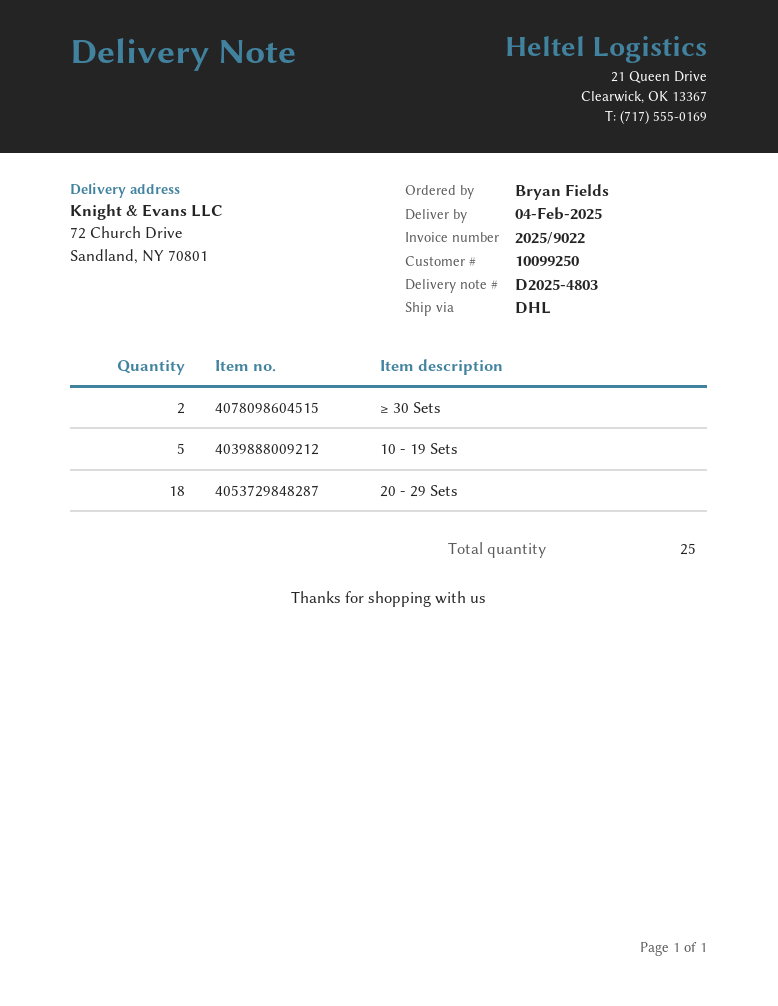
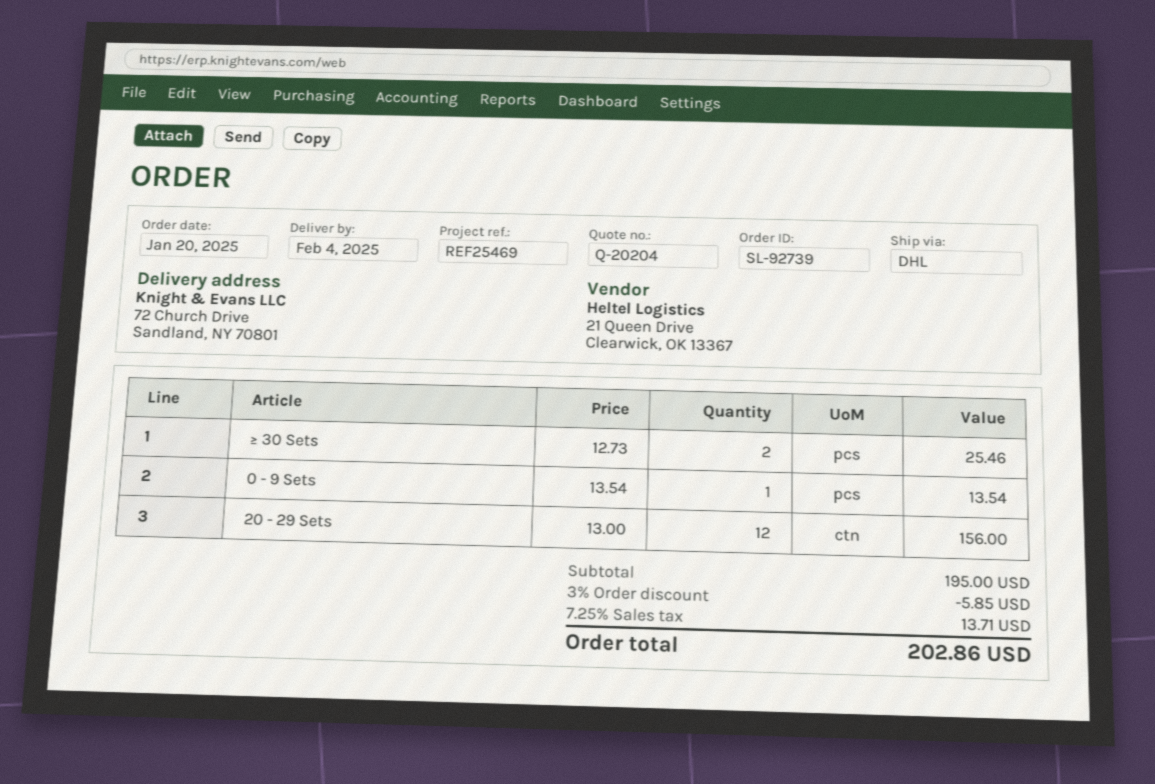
10 - 19 Sets: 5 -> none
20 - 29 Sets: 18 -> 12
0 - 9 Sets: none -> 1

